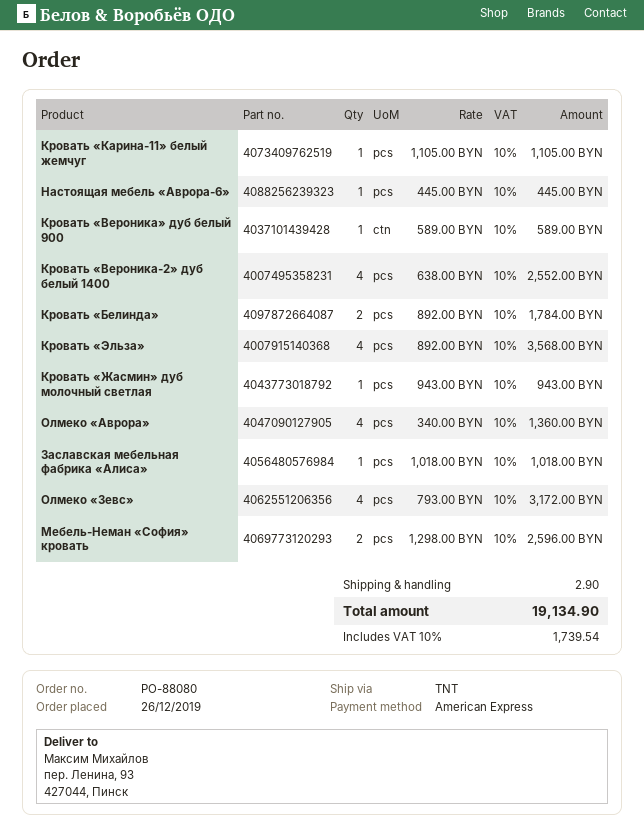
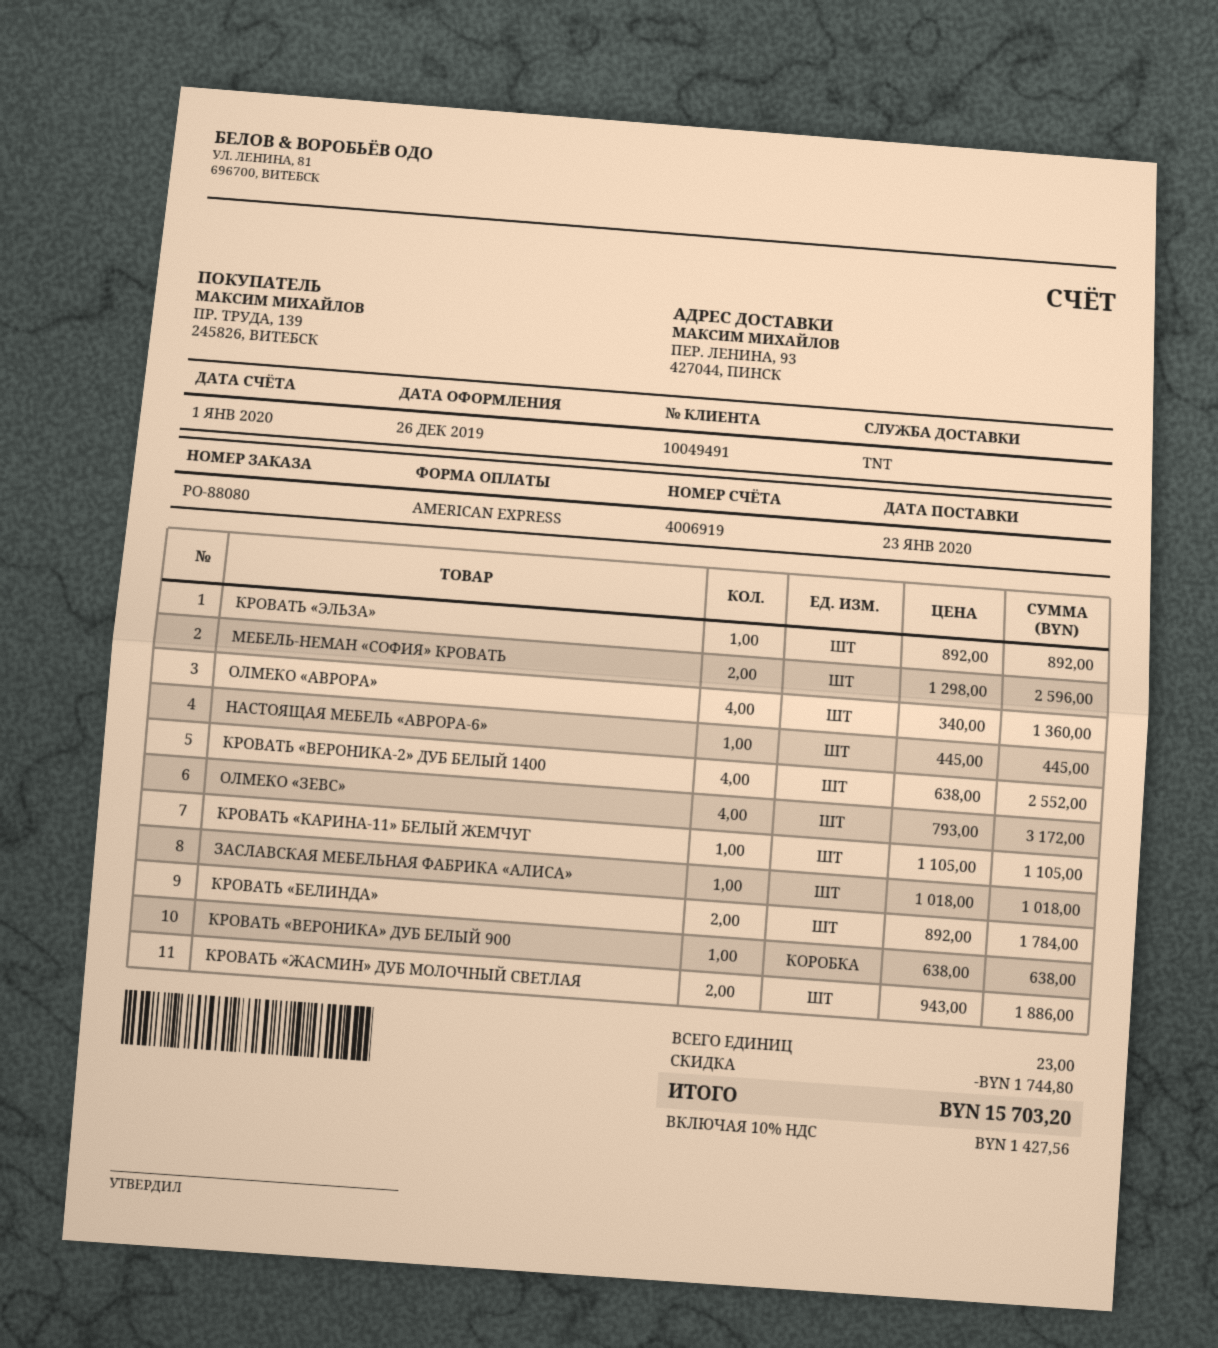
Кровать «Вероника» дуб белый 900: 1 x 589.00 = 589.00 -> 1 x 638.00 = 638.00
Кровать «Эльза»: 4 x 892.00 = 3568.00 -> 1 x 892.00 = 892.00
Кровать «Жасмин» дуб молочный светлая: 1 x 943.00 = 943.00 -> 2 x 943.00 = 1886.00
discount: none -> 1744.80
shipping: 2.90 -> none
tax: 10% = 1739.54 -> 10% = 1427.56
total: 19134.90 -> 15703.20

